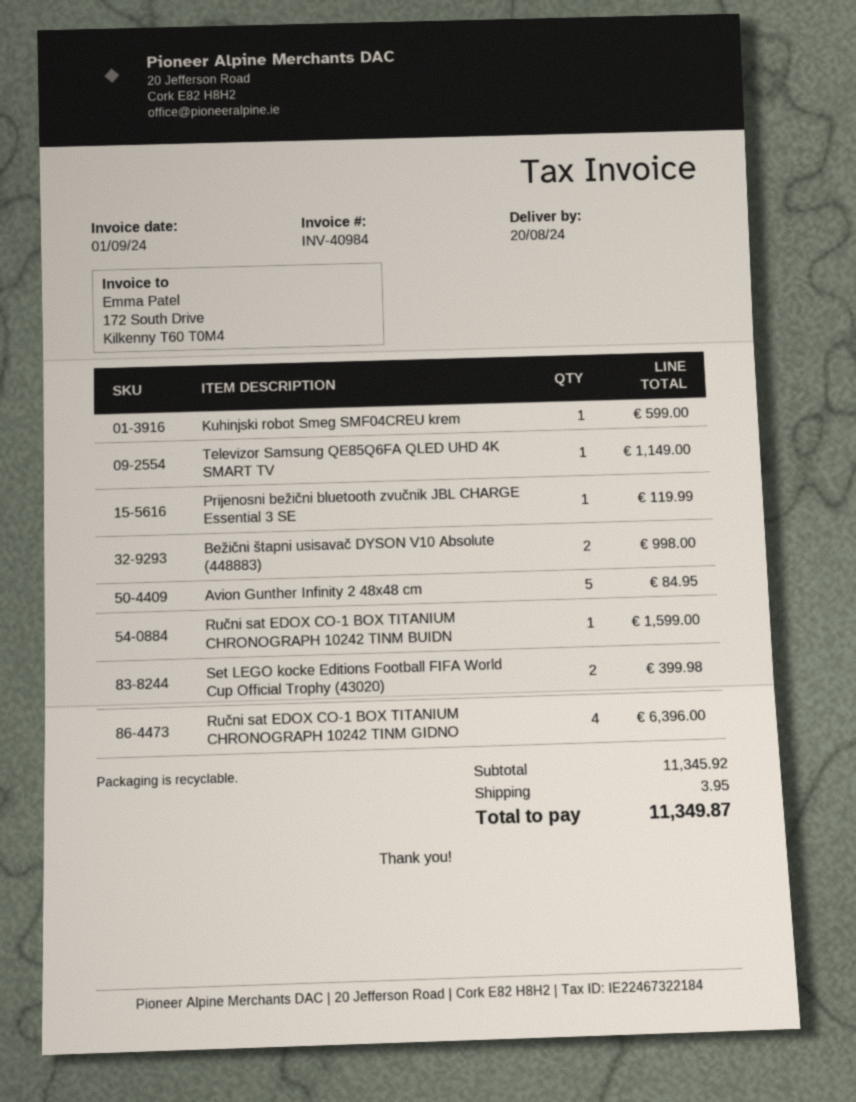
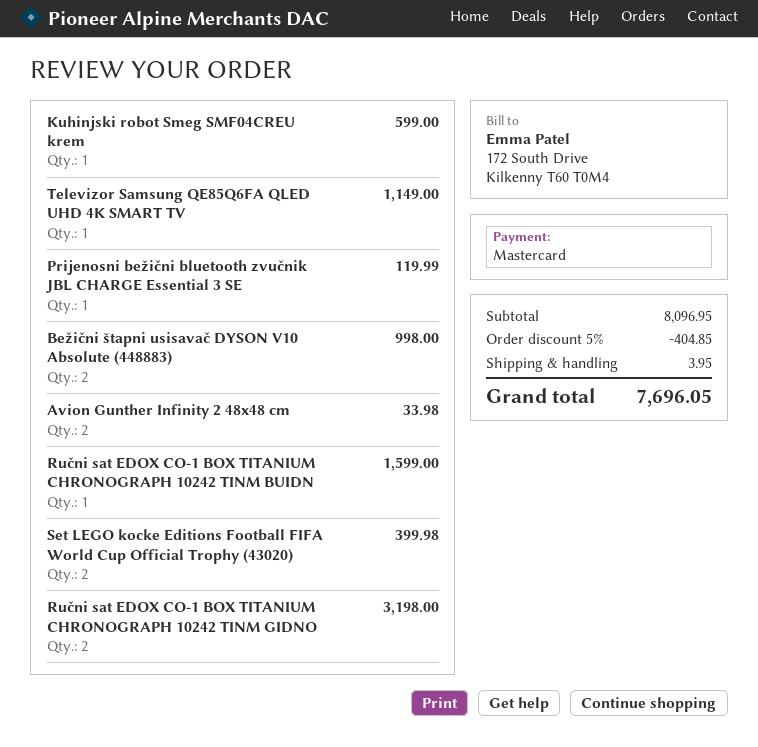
Avion Gunther Infinity 2 48x48 cm: 5 for 84.95 -> 2 for 33.98
Ručni sat EDOX CO-1 BOX TITANIUM CHRONOGRAPH 10242 TINM GIDNO: 4 for 6396.00 -> 2 for 3198.00
subtotal: 11345.92 -> 8096.95
discount: none -> 5% = 404.85
total: 11349.87 -> 7696.05

